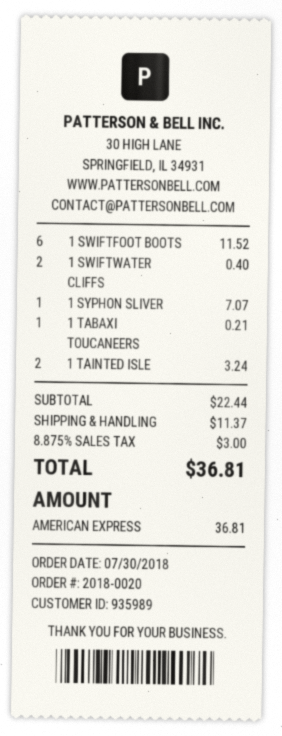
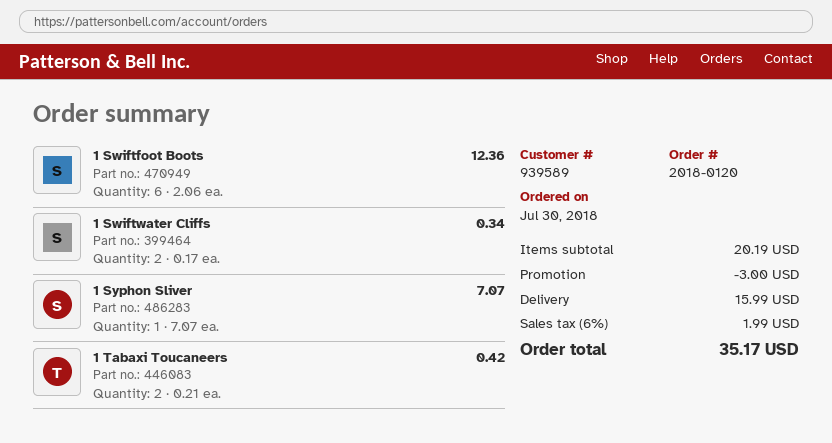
order number: 2018-0020 -> 2018-0120
customer number: 935989 -> 939589
1 SWIFTFOOT BOOTS: 6 for 11.52 -> 6 for 12.36
1 SWIFTWATER CLIFFS: 2 for 0.40 -> 2 for 0.34
1 TABAXI TOUCANEERS: 1 for 0.21 -> 2 for 0.42
1 TAINTED ISLE: 2 for 3.24 -> none
subtotal: 22.44 -> 20.19
discount: none -> 3.00
shipping: 11.37 -> 15.99
tax: 8.875% = 3.00 -> 6% = 1.99
total: 36.81 -> 35.17

